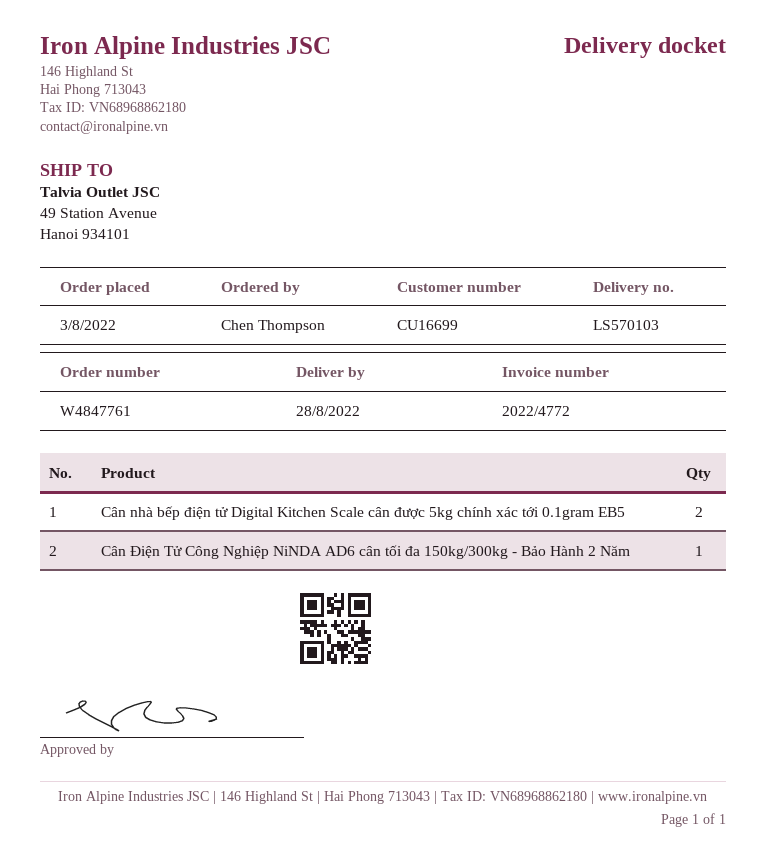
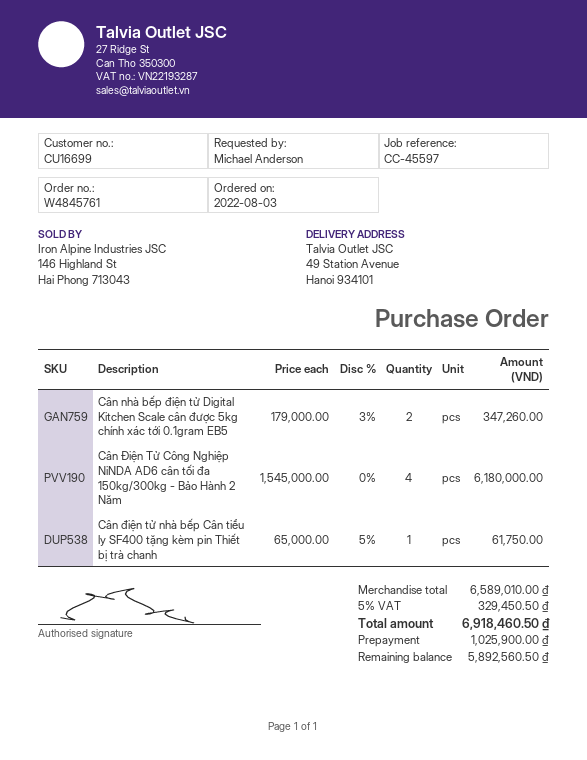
order number: W4847761 -> W4845761
ordered by: Chen Thompson -> Michael Anderson
Cân Điện Tử Công Nghiệp NiNDA AD6 cân tối đa 150kg/300kg - Bảo Hành 2 Năm: 1 -> 4
Cân điện tử nhà bếp Cân tiểu ly SF400 tặng kèm pin Thiết bị trà chanh: none -> 1

